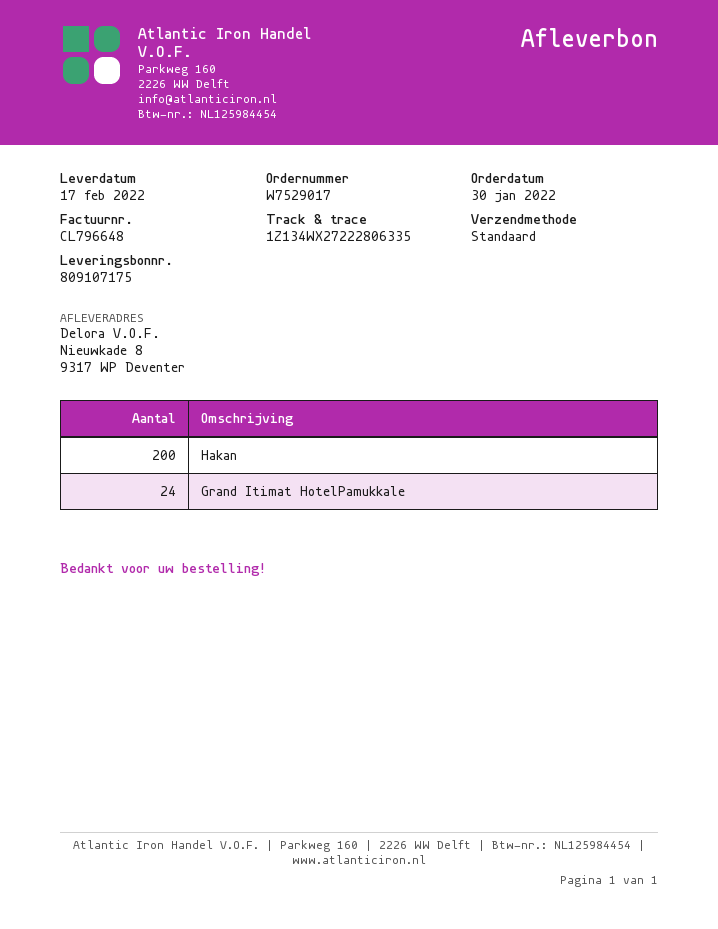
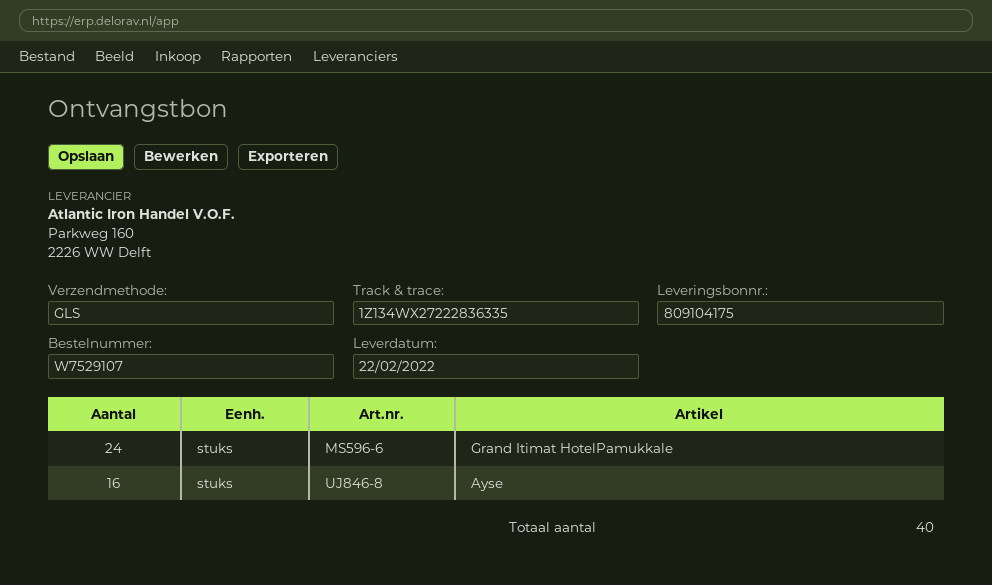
order number: W7529017 -> W7529107
delivery note number: 809107175 -> 809104175
delivery date: 2022-02-17 -> 2022-02-22
shipping method: standard -> GLS
tracking number: 1Z134WX27222806335 -> 1Z134WX27222836335
Hakan: 200 -> none
Ayse: none -> 16

